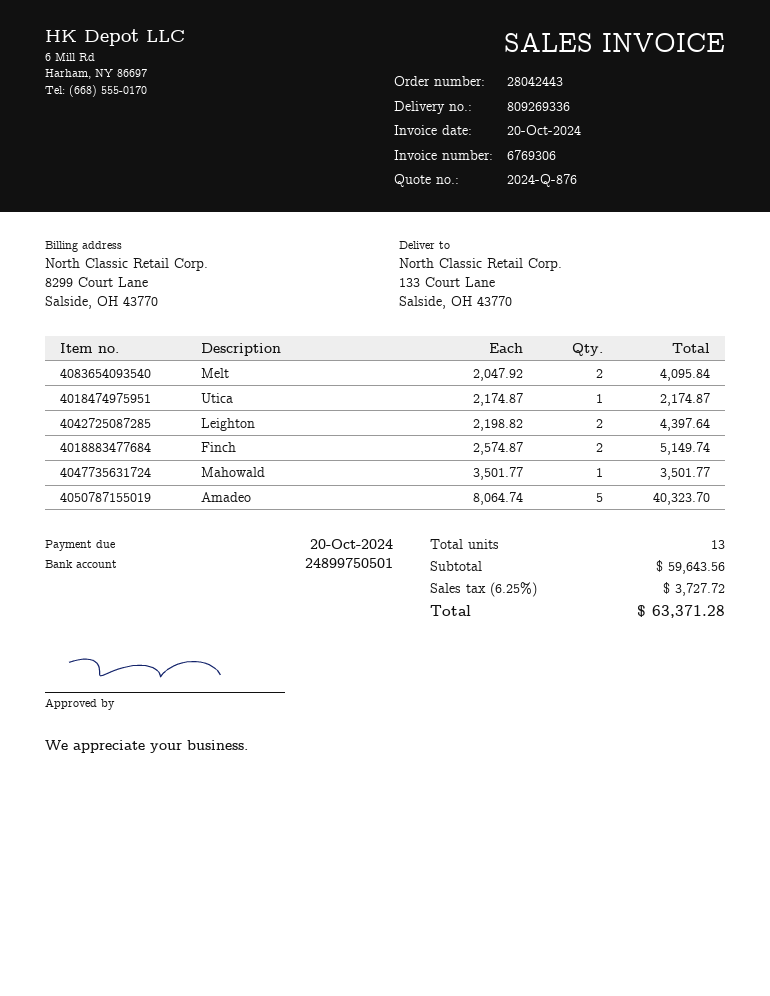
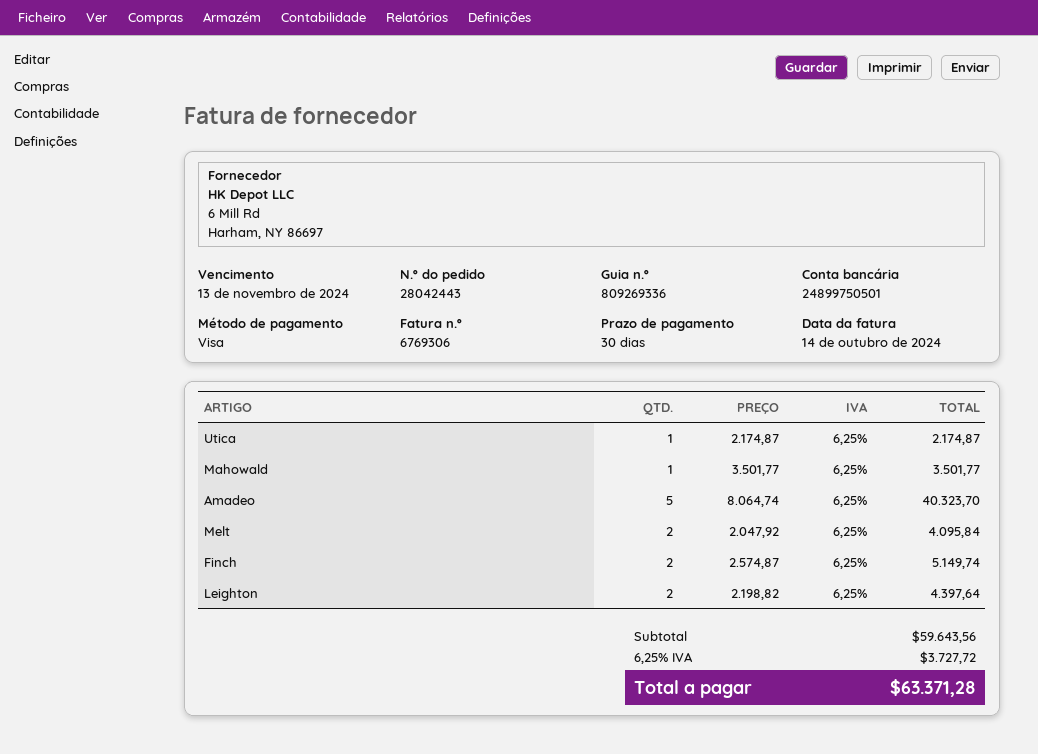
invoice date: 2024-10-20 -> 2024-10-14
due date: 2024-10-20 -> 2024-11-13

